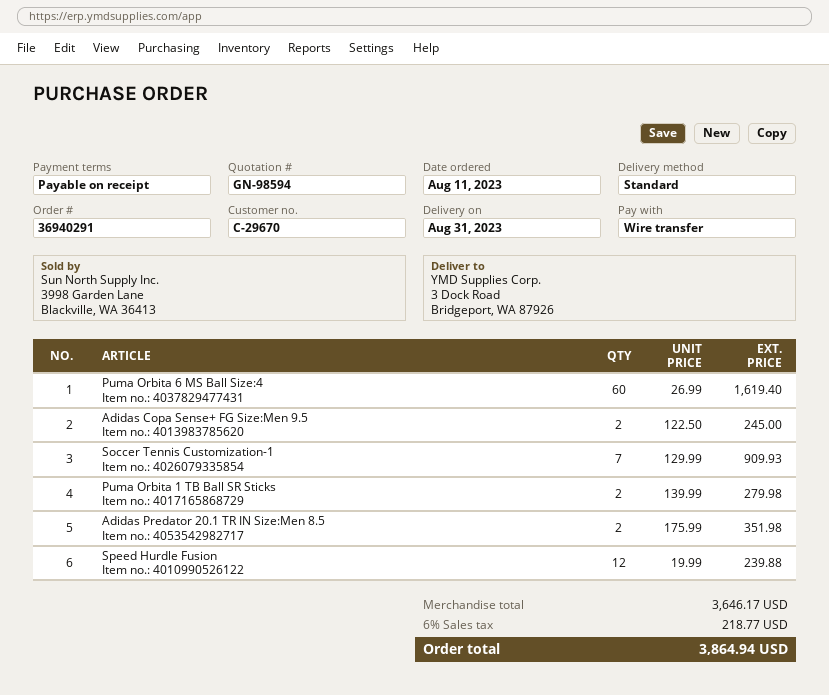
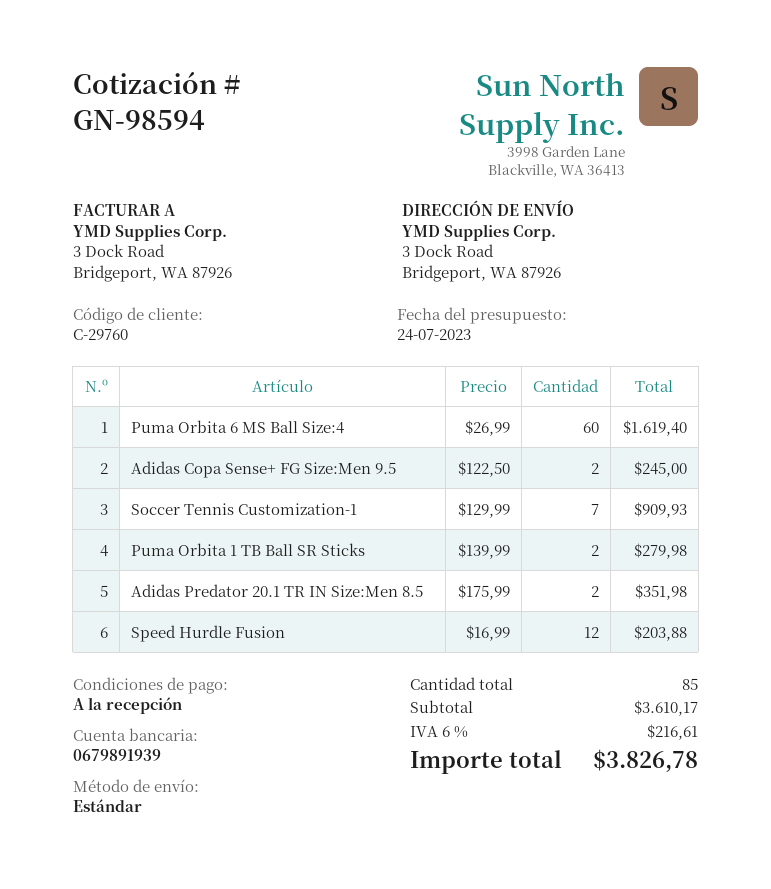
customer number: C-29670 -> C-29760
Speed Hurdle Fusion: 12 x 19.99 = 239.88 -> 12 x 16.99 = 203.88
subtotal: 3646.17 -> 3610.17
tax: 6% = 218.77 -> 6% = 216.61
total: 3864.94 -> 3826.78

